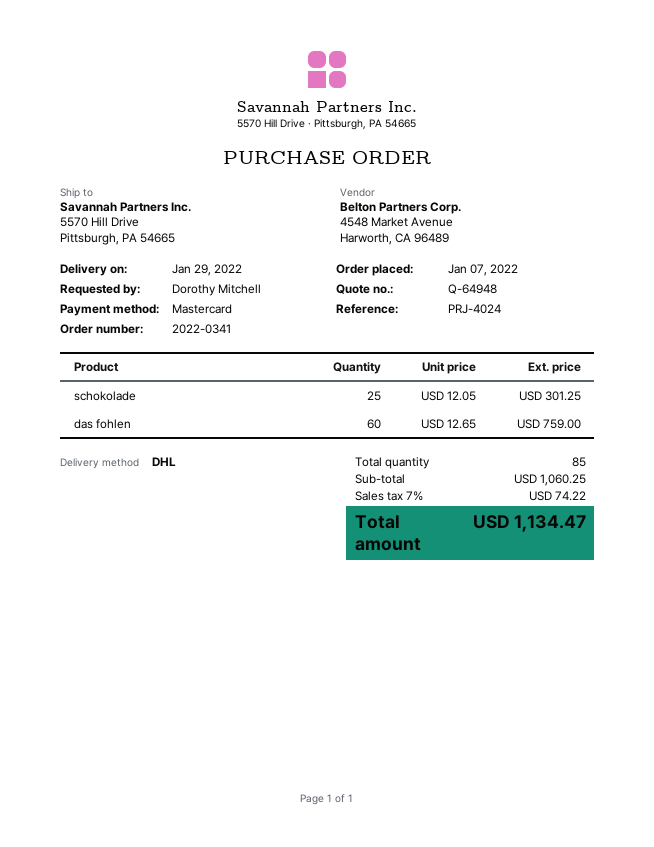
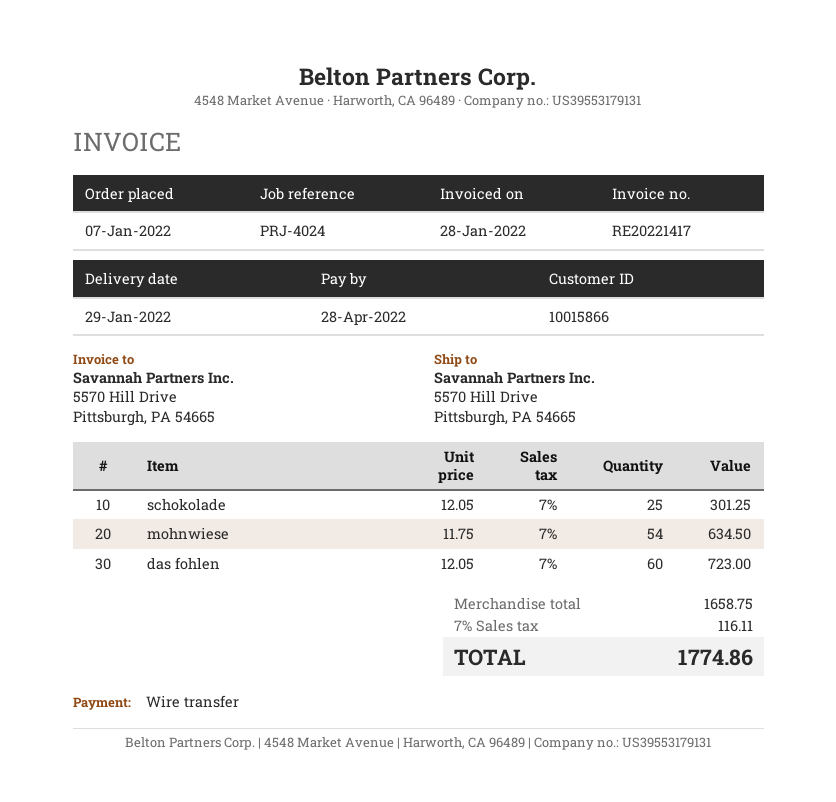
payment method: Mastercard -> bank transfer
das fohlen: 60 x 12.65 = 759.00 -> 60 x 12.05 = 723.00
mohnwiese: none -> 54 x 11.75 = 634.50
subtotal: 1060.25 -> 1658.75
tax: 7% = 74.22 -> 7% = 116.11
total: 1134.47 -> 1774.86

